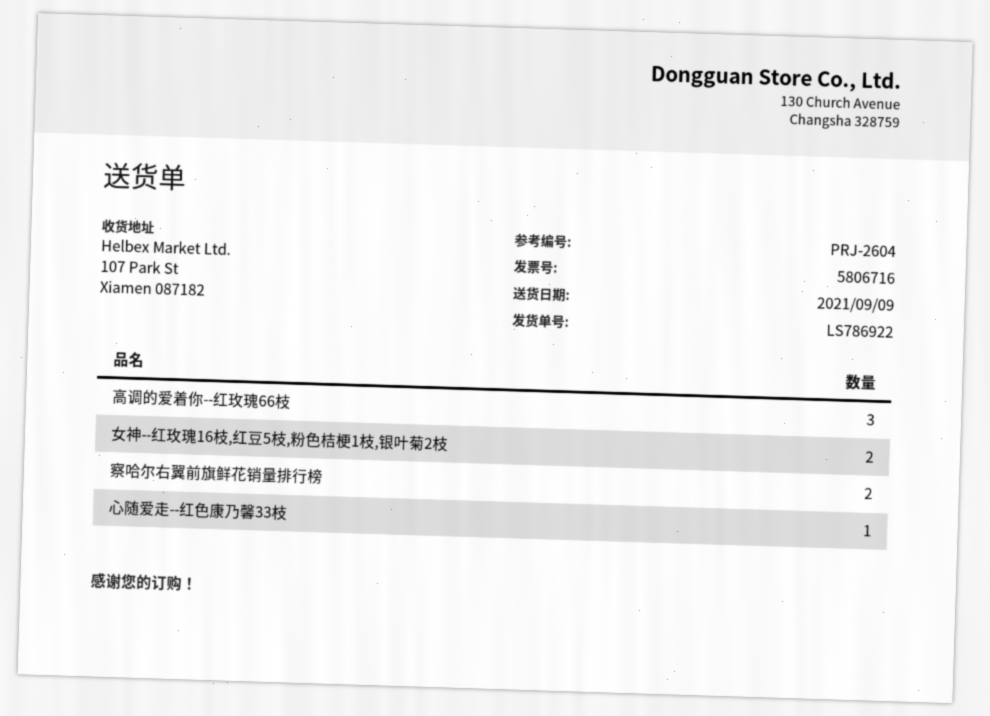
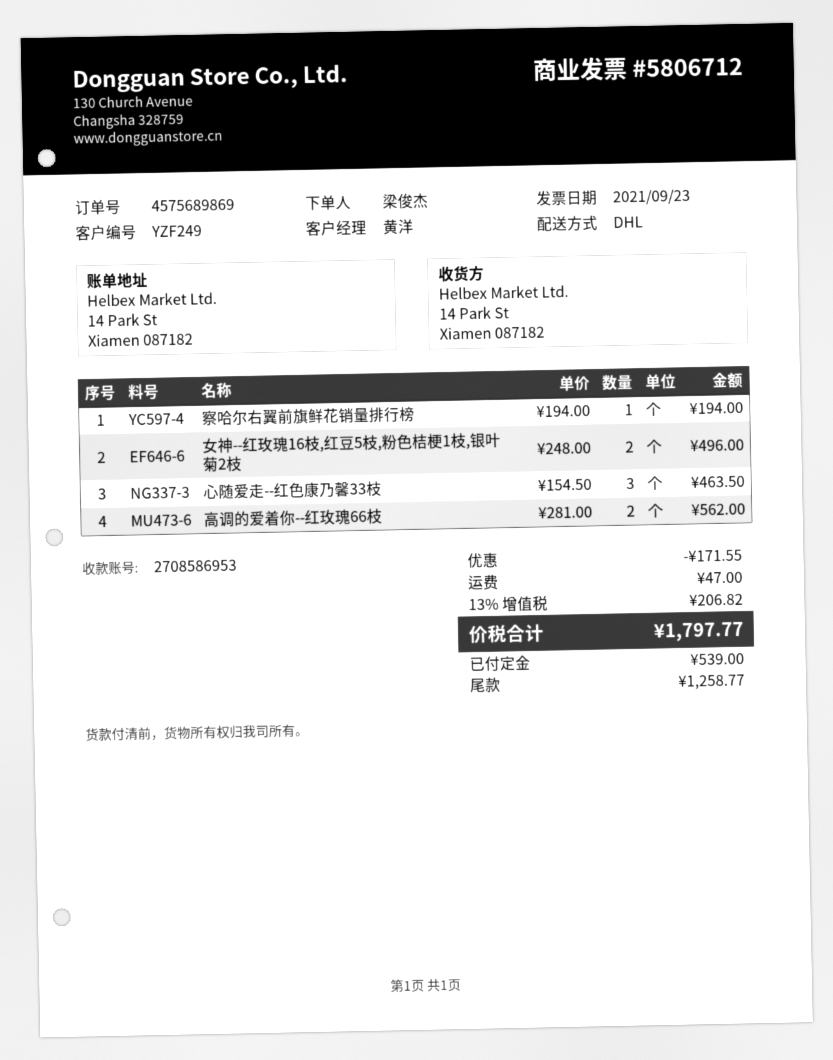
invoice number: 5806716 -> 5806712
ship to: 107 Park St, Xiamen 087182 -> 14 Park St, Xiamen 087182
高调的爱着你--红玫瑰66枝: 3 -> 2
察哈尔右翼前旗鲜花销量排行榜: 2 -> 1
心随爱走--红色康乃馨33枝: 1 -> 3

